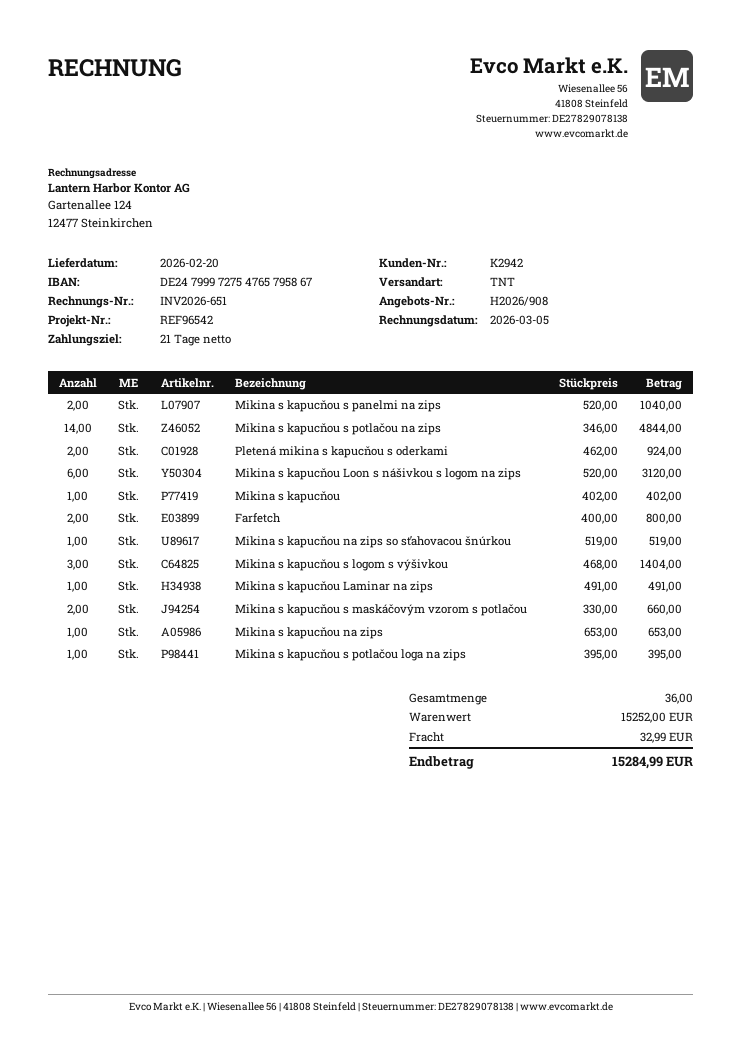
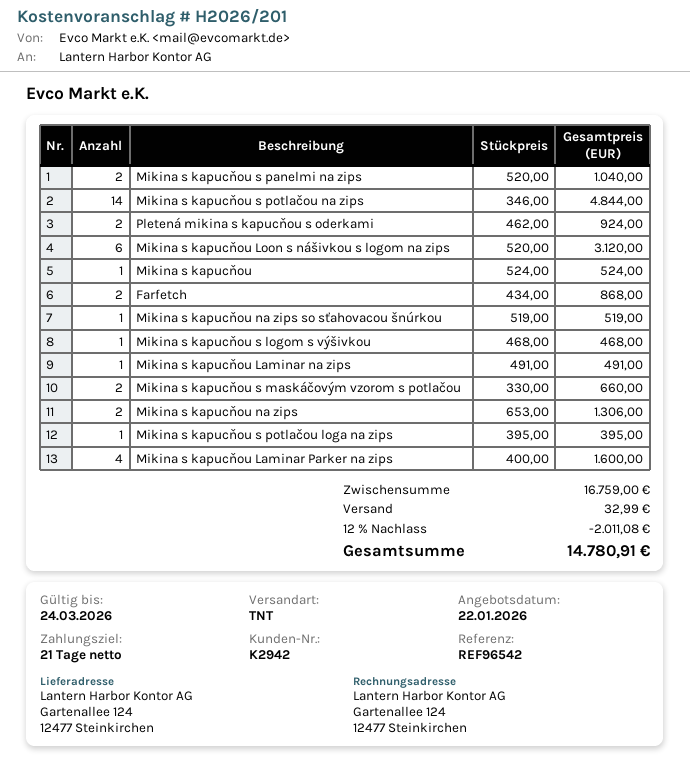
quote number: H2026/908 -> H2026/201
Mikina s kapucňou: 1 x 402.00 = 402.00 -> 1 x 524.00 = 524.00
Farfetch: 2 x 400.00 = 800.00 -> 2 x 434.00 = 868.00
Mikina s kapucňou s logom s výšivkou: 3 x 468.00 = 1404.00 -> 1 x 468.00 = 468.00
Mikina s kapucňou na zips: 1 x 653.00 = 653.00 -> 2 x 653.00 = 1306.00
Mikina s kapucňou Laminar Parker na zips: none -> 4 x 400.00 = 1600.00
subtotal: 15252.00 -> 16759.00
discount: none -> 12% = 2011.08
total: 15284.99 -> 14780.91

